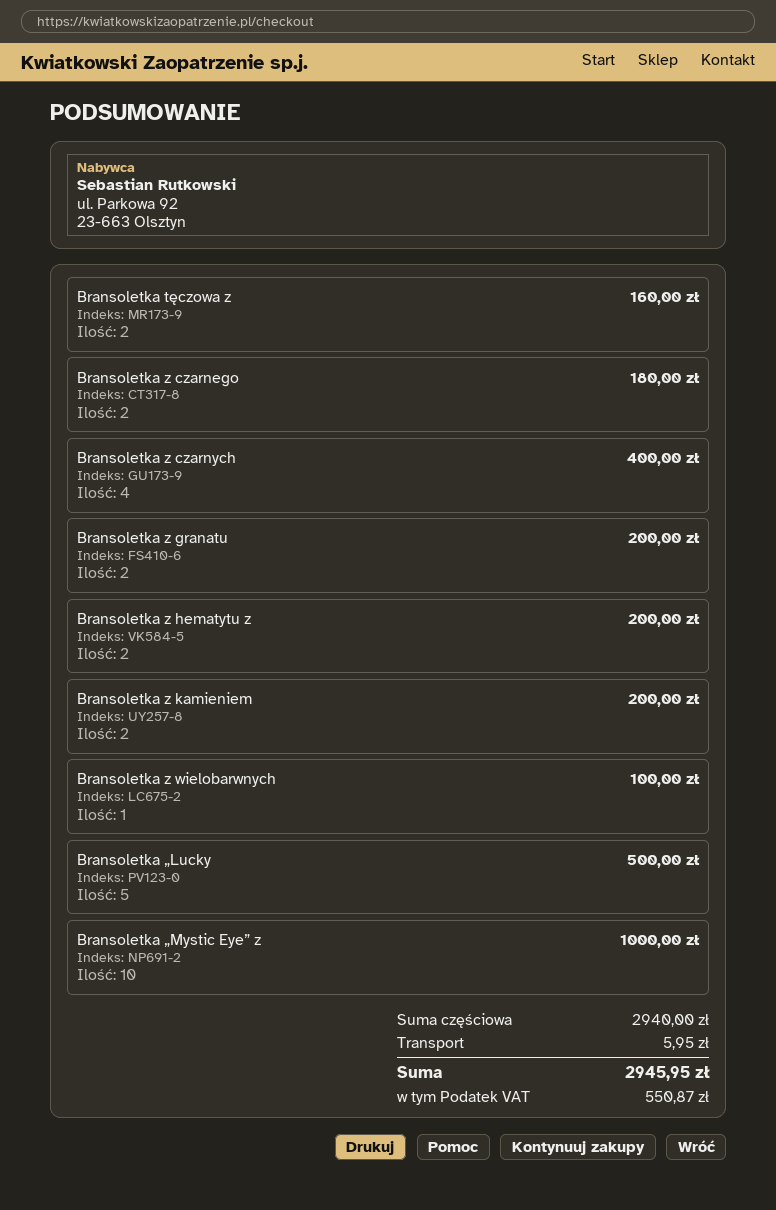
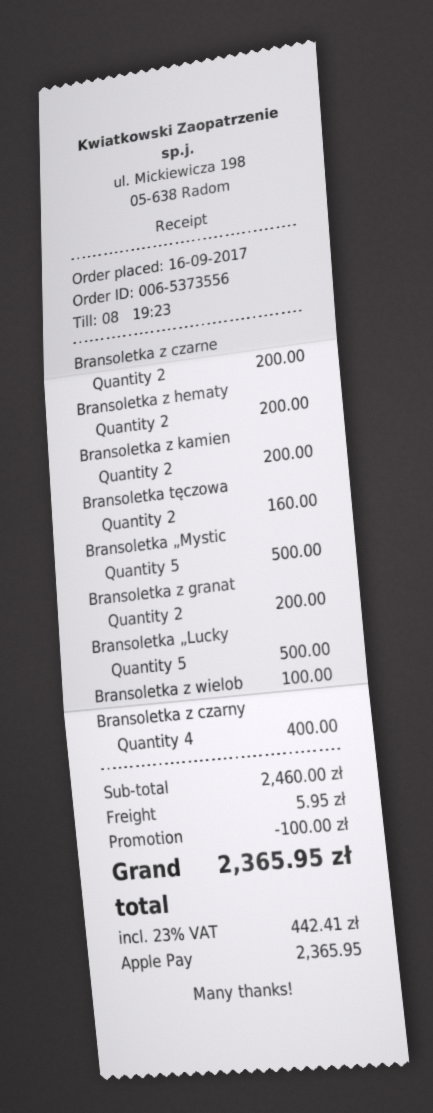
Bransoletka z czarnego: 2 for 180.00 -> 2 for 200.00
Bransoletka „Mystic Eye” z: 10 for 1000.00 -> 5 for 500.00
subtotal: 2940.00 -> 2460.00
discount: none -> 100.00
tax: 550.87 -> 442.41
total: 2945.95 -> 2365.95

